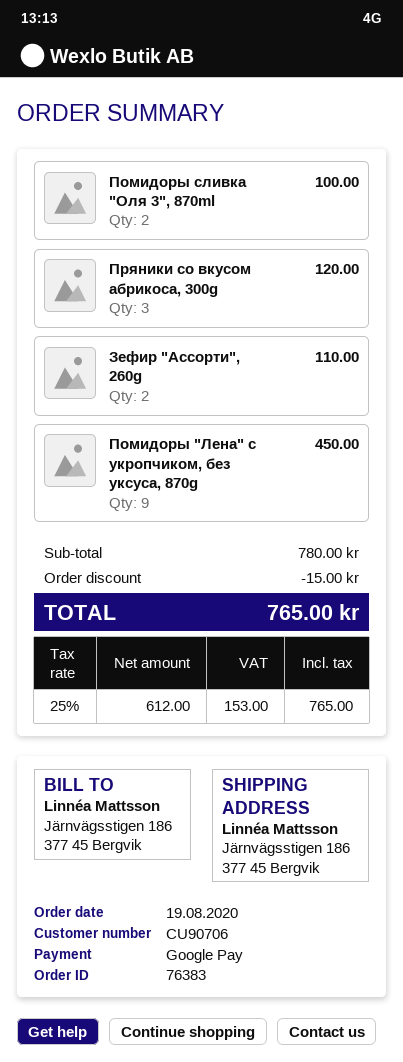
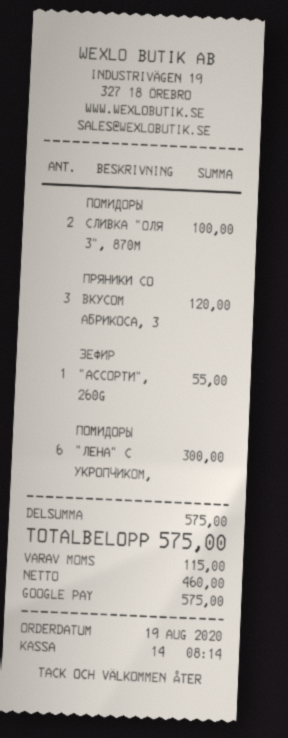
Зефир "Ассорти", 260g: 2 for 110.00 -> 1 for 55.00
Помидоры "Лена" с укропчиком, без уксуса, 870g: 9 for 450.00 -> 6 for 300.00
subtotal: 780.00 -> 575.00
discount: 15.00 -> none
net: 612.00 -> 460.00
tax: 153.00 -> 115.00
total: 765.00 -> 575.00

